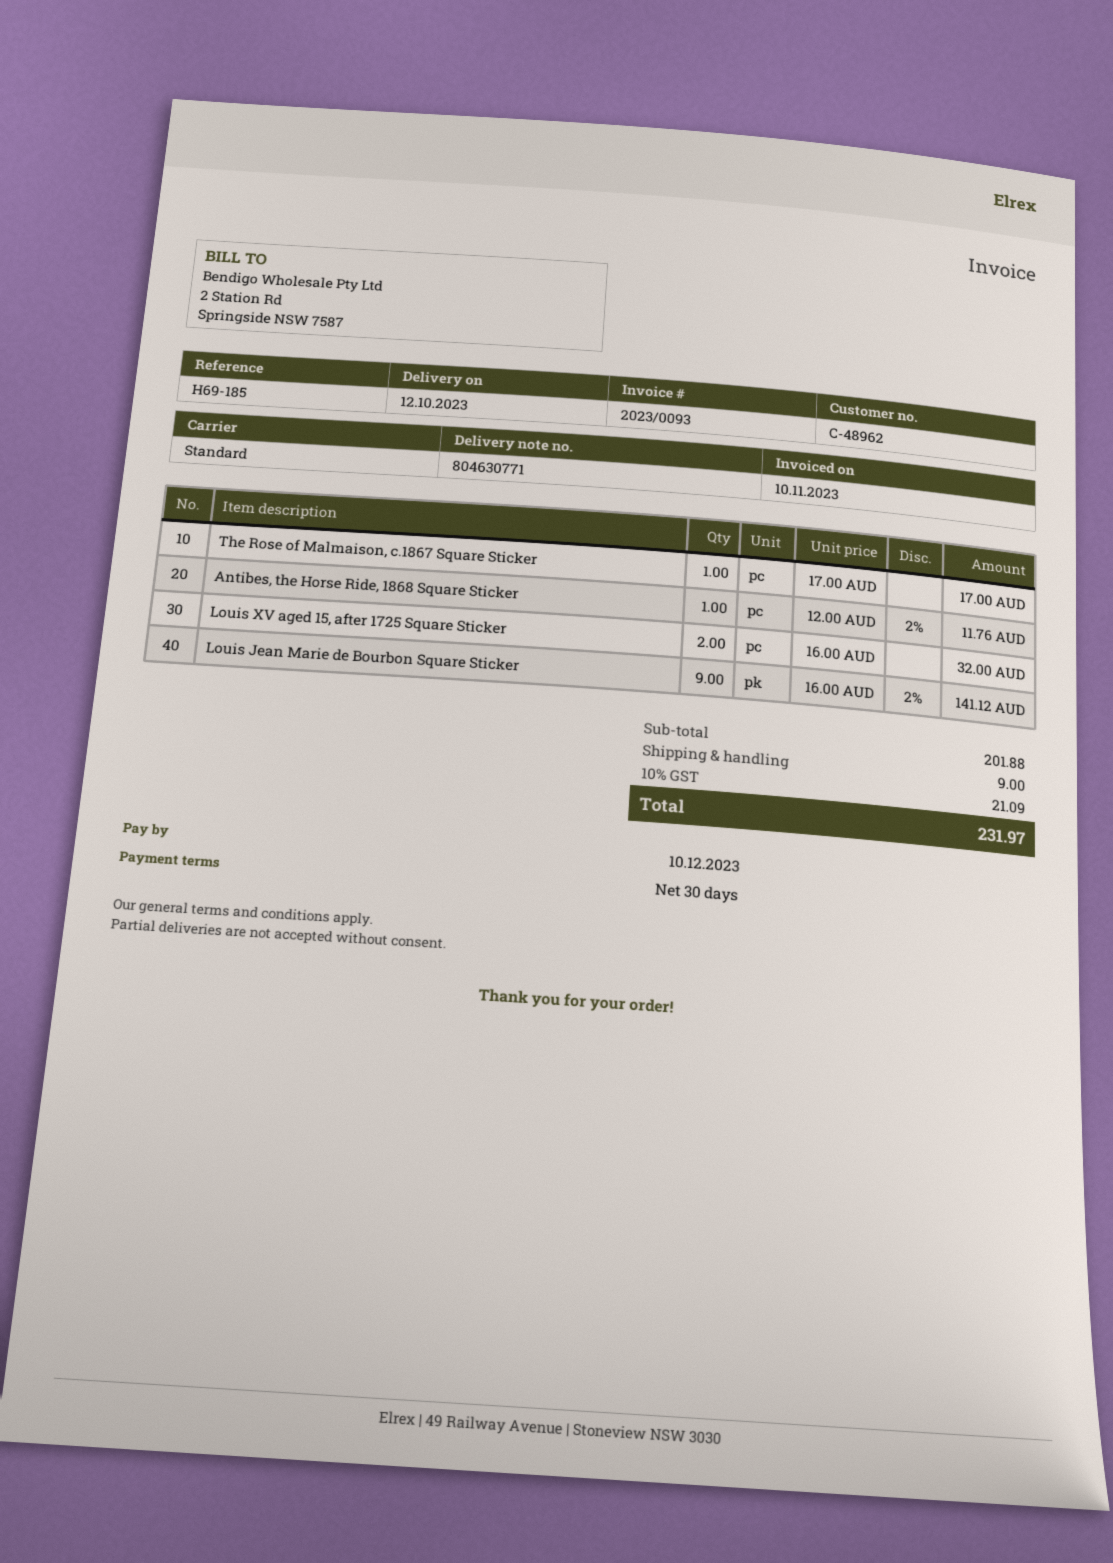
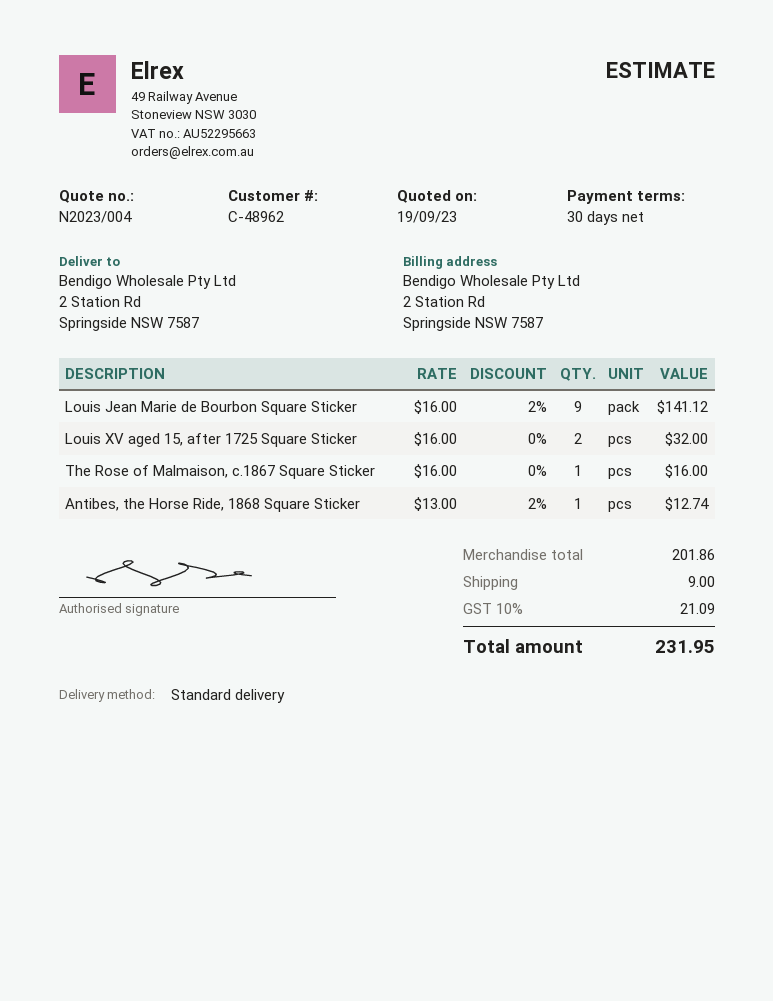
The Rose of Malmaison, c.1867 Square Sticker: 1 x 17.00 = 17.00 -> 1 x 16.00 = 16.00
Antibes, the Horse Ride, 1868 Square Sticker: 1 x 12.00 - 2% = 11.76 -> 1 x 13.00 - 2% = 12.74
subtotal: 201.88 -> 201.86
total: 231.97 -> 231.95

